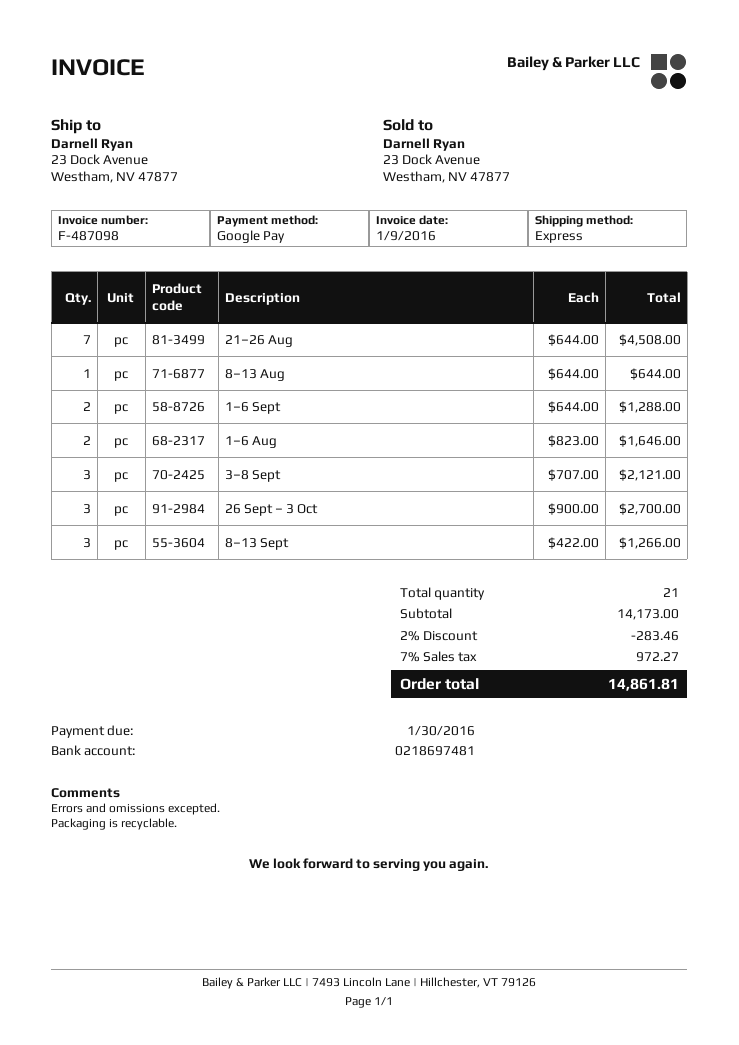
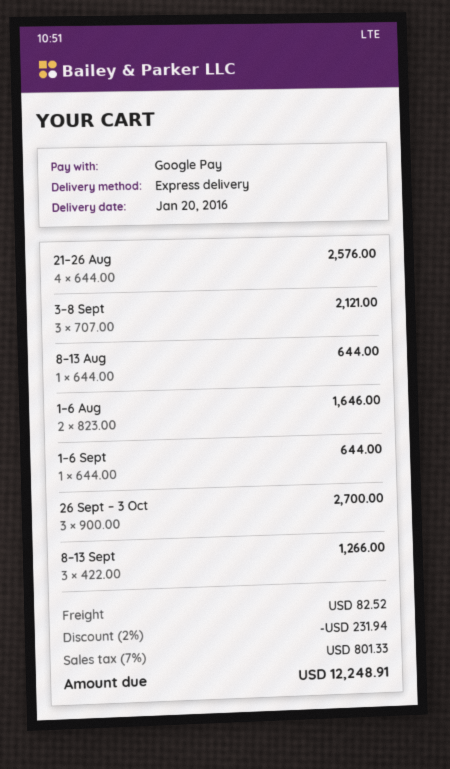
21–26 Aug: 7 x 644.00 = 4508.00 -> 4 x 644.00 = 2576.00
1–6 Sept: 2 x 644.00 = 1288.00 -> 1 x 644.00 = 644.00
discount: 2% = 283.46 -> 2% = 231.94
shipping: none -> 82.52
tax: 7% = 972.27 -> 7% = 801.33
total: 14861.81 -> 12248.91

